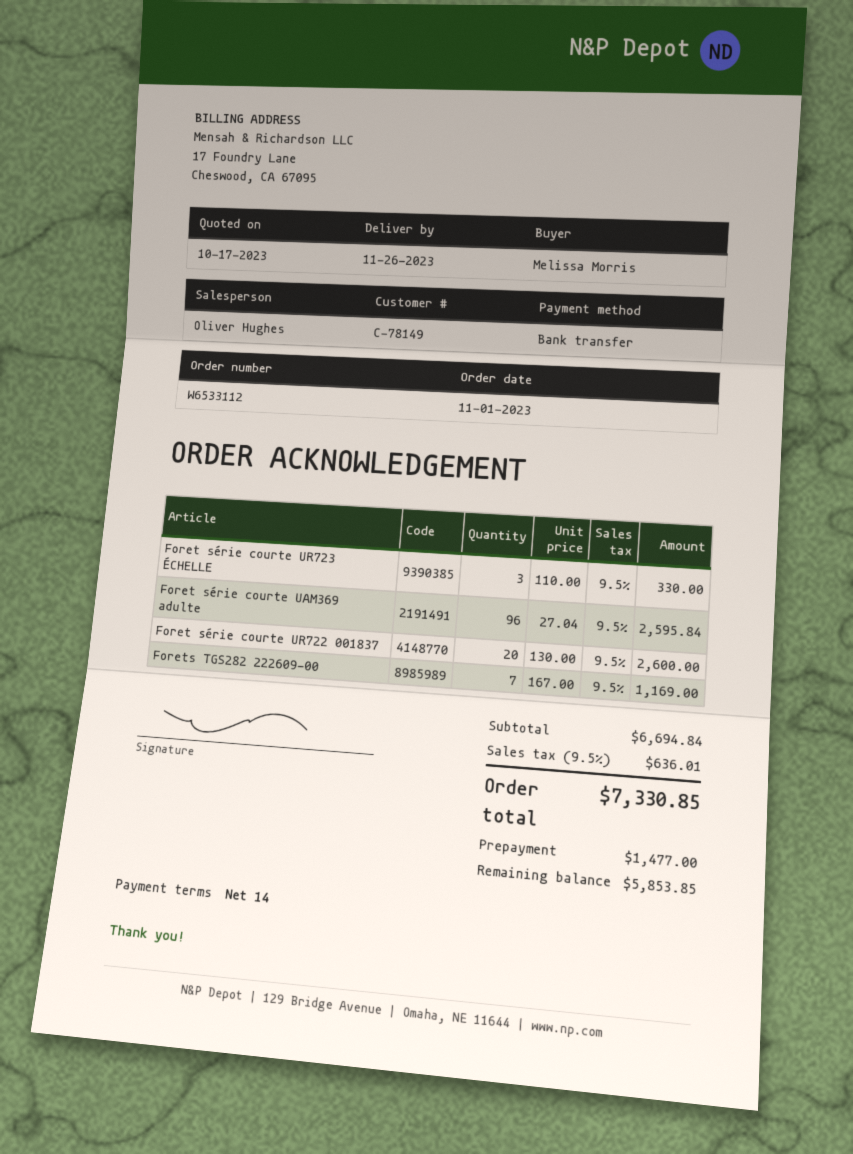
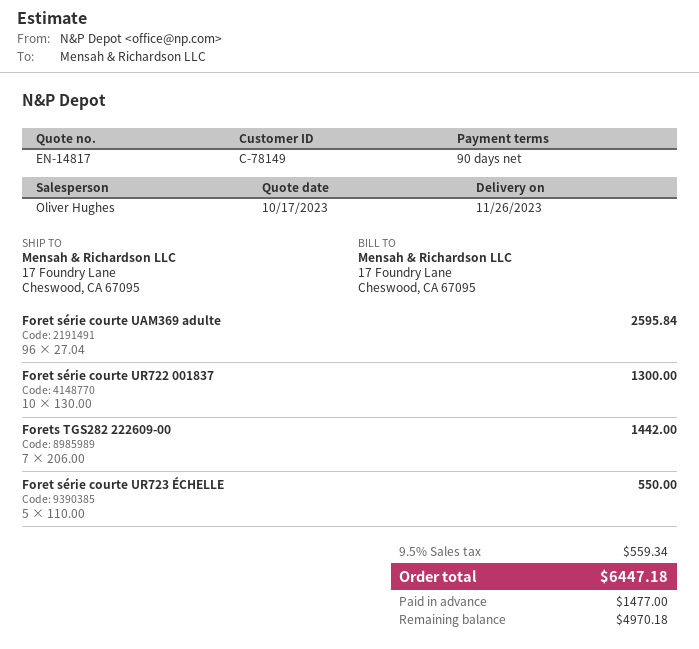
payment terms: 14 days -> 90 days
Foret série courte UR723 ÉCHELLE: 3 x 110.00 = 330.00 -> 5 x 110.00 = 550.00
Foret série courte UR722 001837: 20 x 130.00 = 2600.00 -> 10 x 130.00 = 1300.00
Forets TGS282 222609-00: 7 x 167.00 = 1169.00 -> 7 x 206.00 = 1442.00
tax: 9.5% = 636.01 -> 9.5% = 559.34
total: 7330.85 -> 6447.18
balance: 5853.85 -> 4970.18

